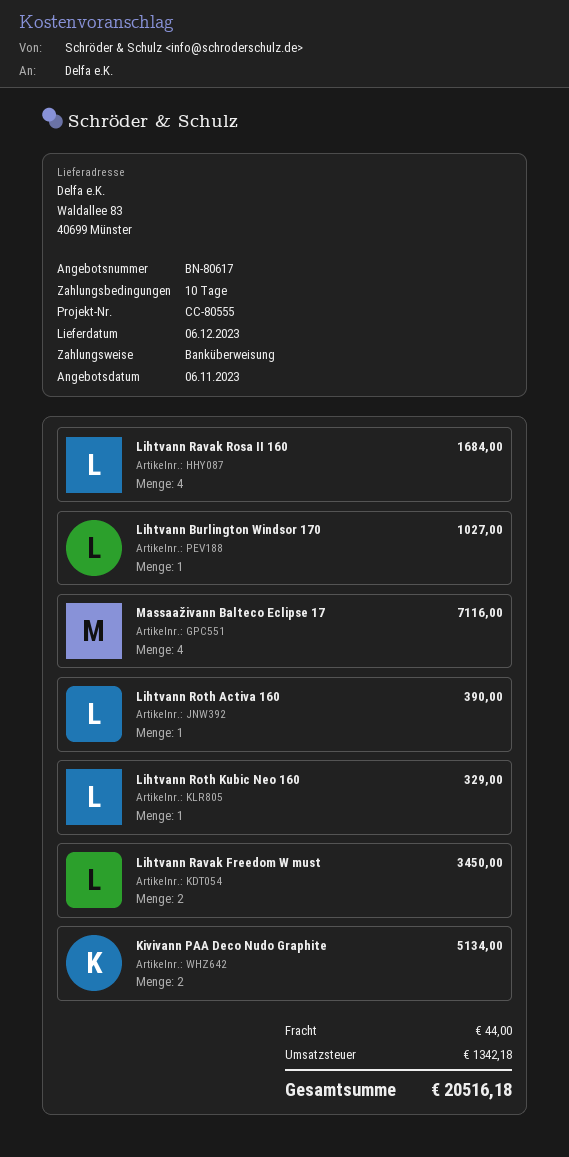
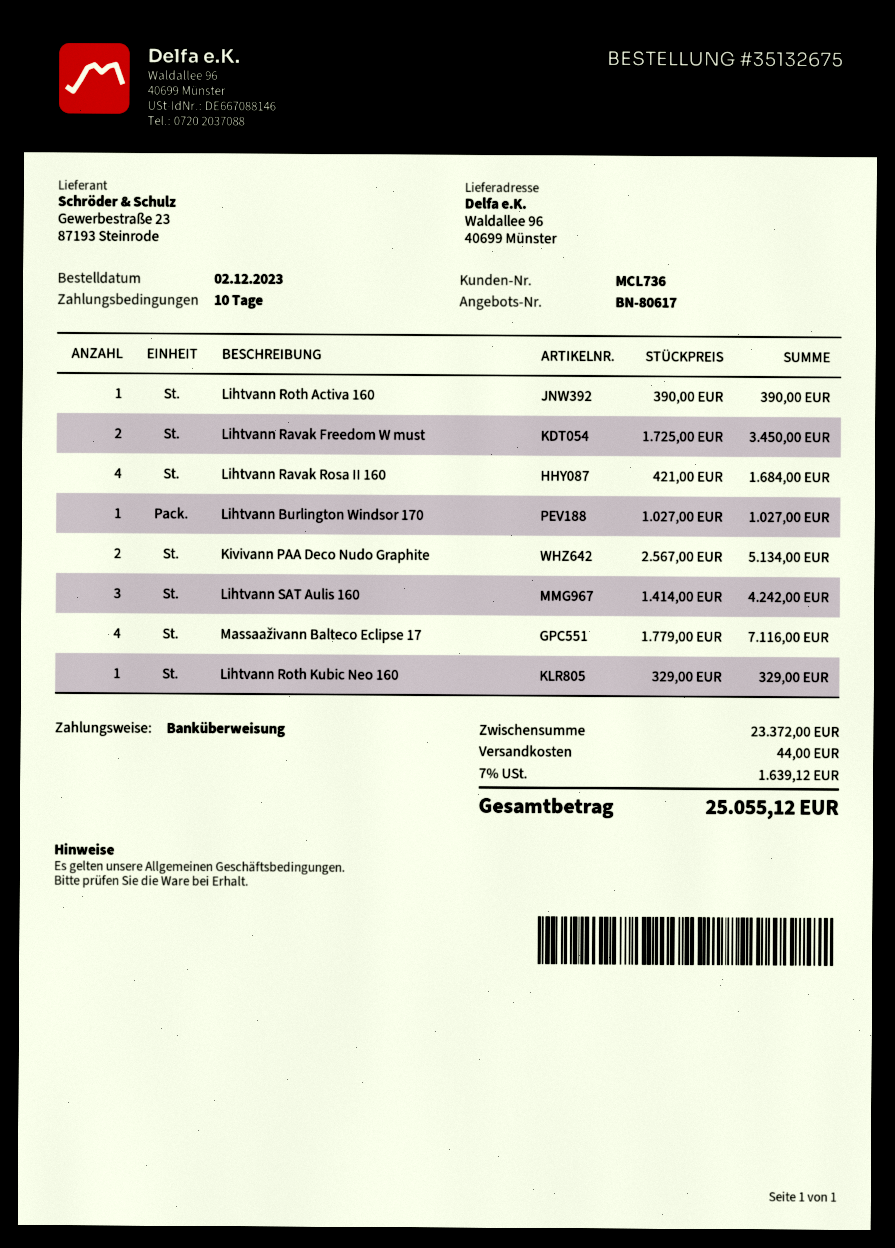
ship to: Waldallee 83, 40699 Münster -> Waldallee 96, 40699 Münster
Lihtvann SAT Aulis 160: none -> 3 for 4242.00
tax: 1342.18 -> 1639.12
total: 20516.18 -> 25055.12

